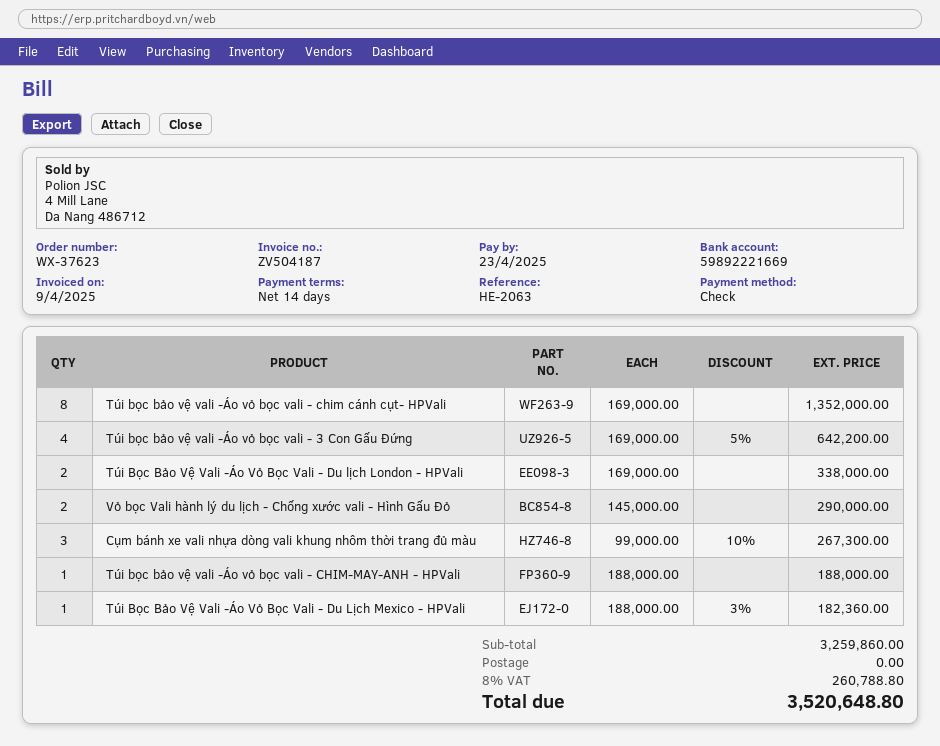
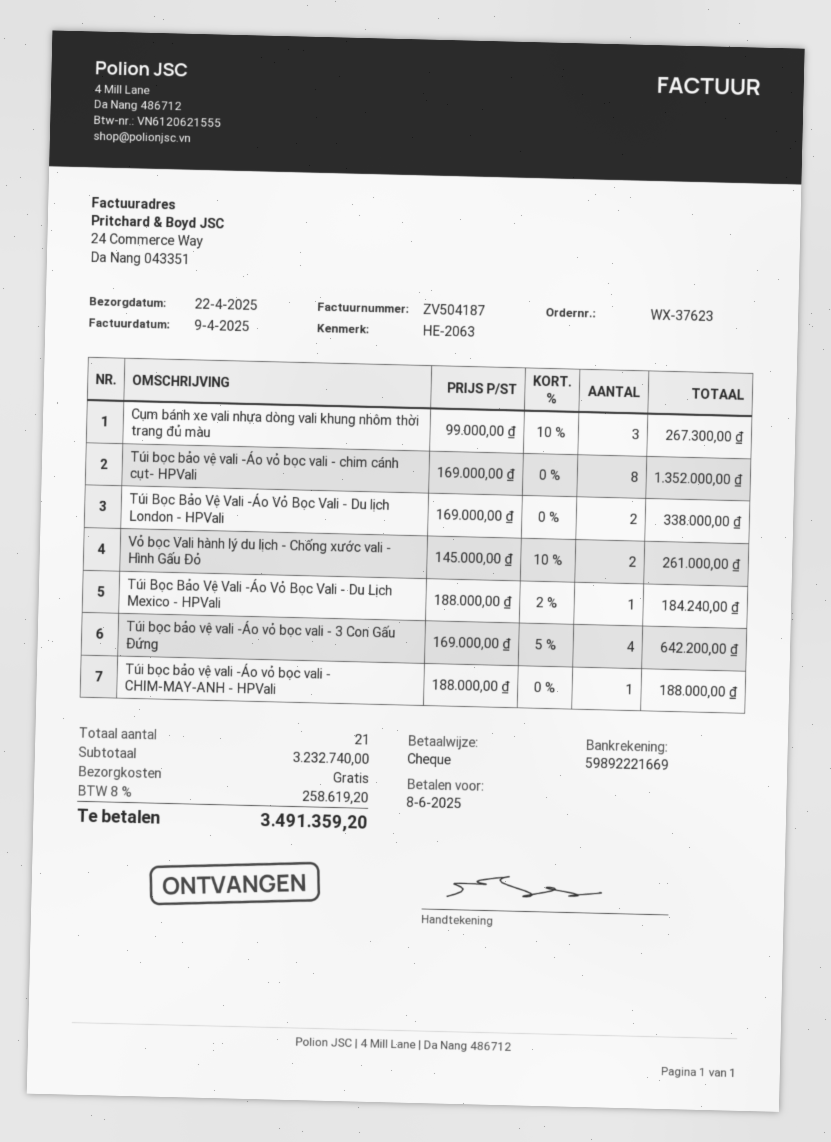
due date: 2025-04-23 -> 2025-06-08
Vỏ bọc Vali hành lý du lịch - Chống xước vali - Hình Gấu Đỏ: 2 x 145000.00 = 290000.00 -> 2 x 145000.00 - 10% = 261000.00
Túi Bọc Bảo Vệ Vali -Áo Vỏ Bọc Vali - Du Lịch Mexico - HPVali: 1 x 188000.00 - 3% = 182360.00 -> 1 x 188000.00 - 2% = 184240.00
subtotal: 3259860.00 -> 3232740.00
tax: 8% = 260788.80 -> 8% = 258619.20
total: 3520648.80 -> 3491359.20

